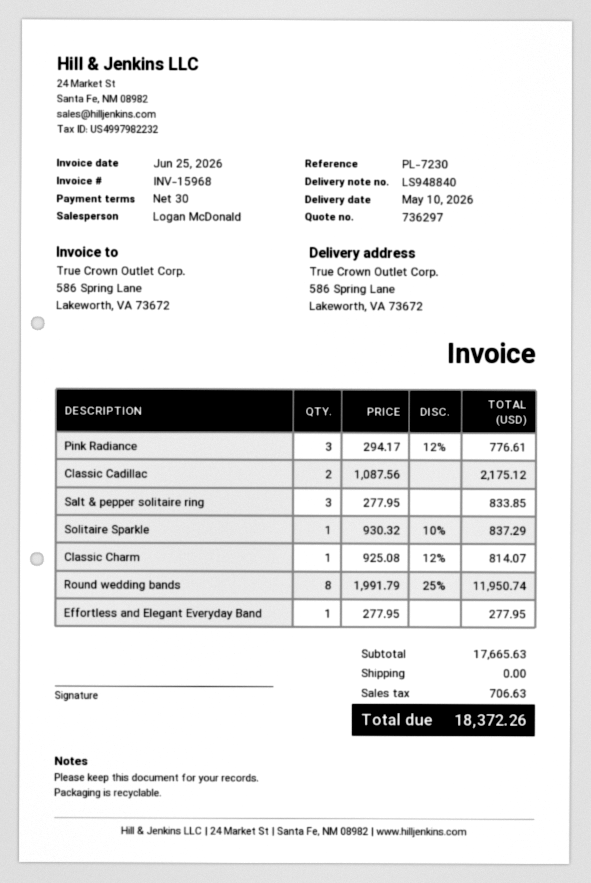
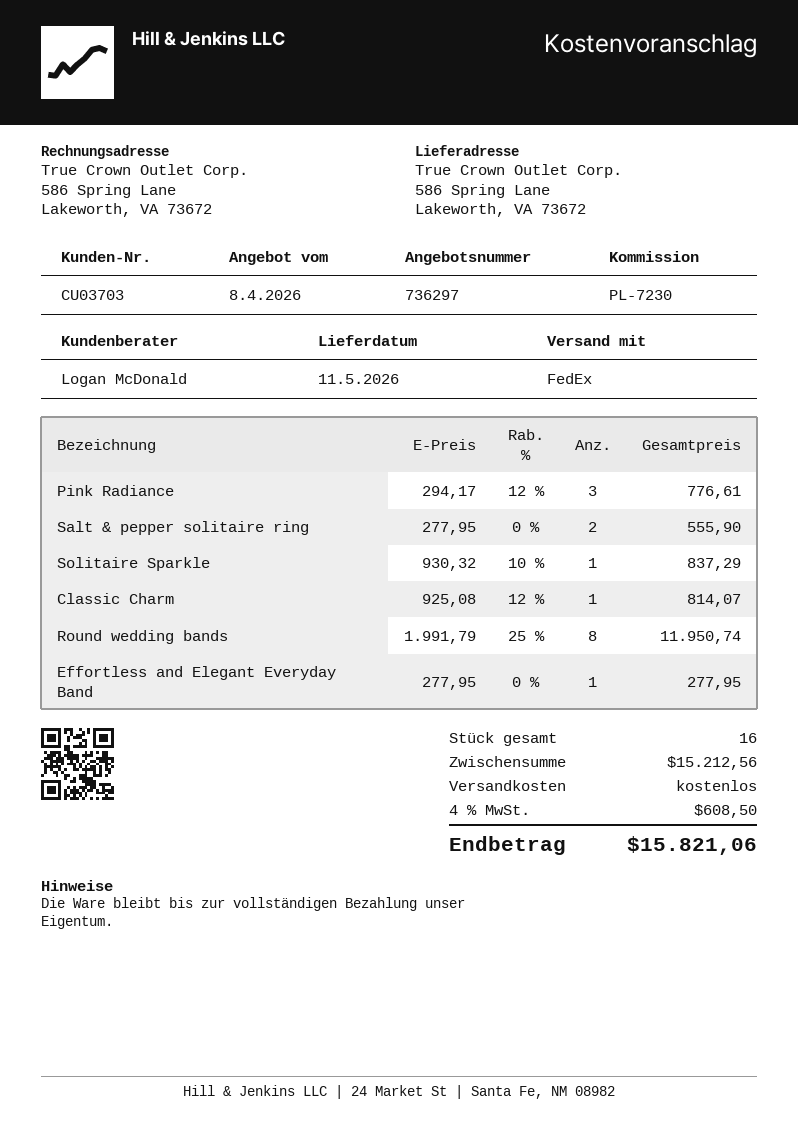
delivery date: 2026-05-10 -> 2026-05-11
Classic Cadillac: 2 x 1087.56 = 2175.12 -> none
Salt & pepper solitaire ring: 3 x 277.95 = 833.85 -> 2 x 277.95 = 555.90
subtotal: 17665.63 -> 15212.56
tax: 706.63 -> 608.50
total: 18372.26 -> 15821.06

